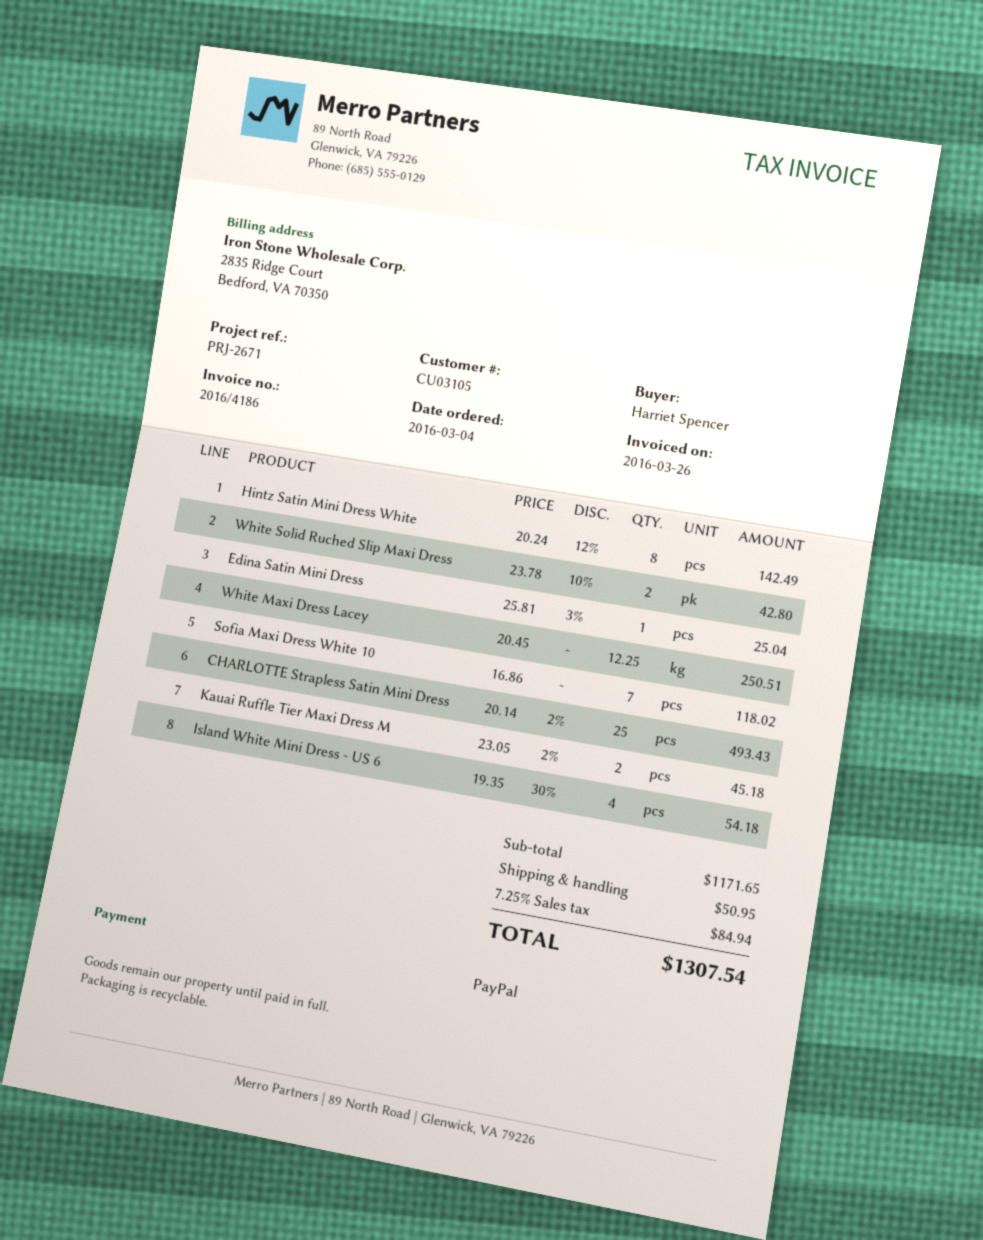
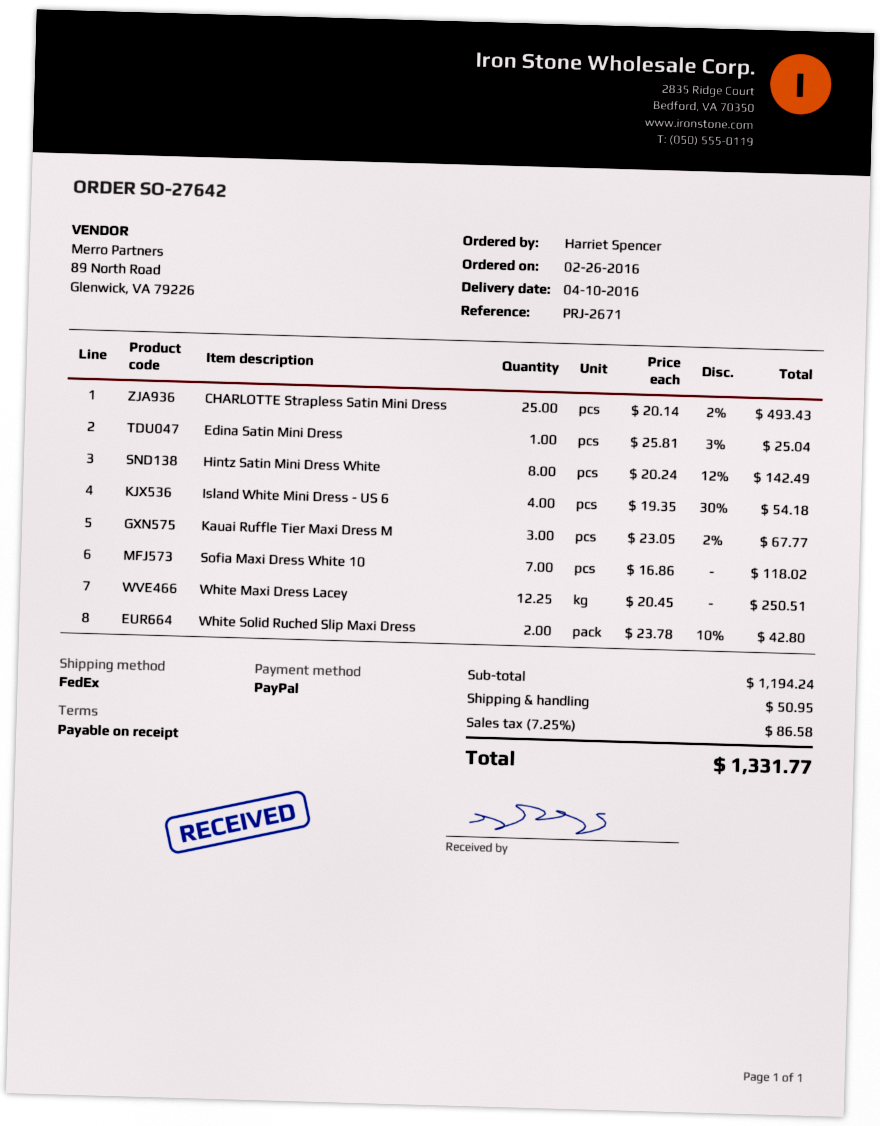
order date: 2016-03-04 -> 2016-02-26
Kauai Ruffle Tier Maxi Dress M: 2 x 23.05 - 2% = 45.18 -> 3 x 23.05 - 2% = 67.77
subtotal: 1171.65 -> 1194.24
tax: 7.25% = 84.94 -> 7.25% = 86.58
total: 1307.54 -> 1331.77

